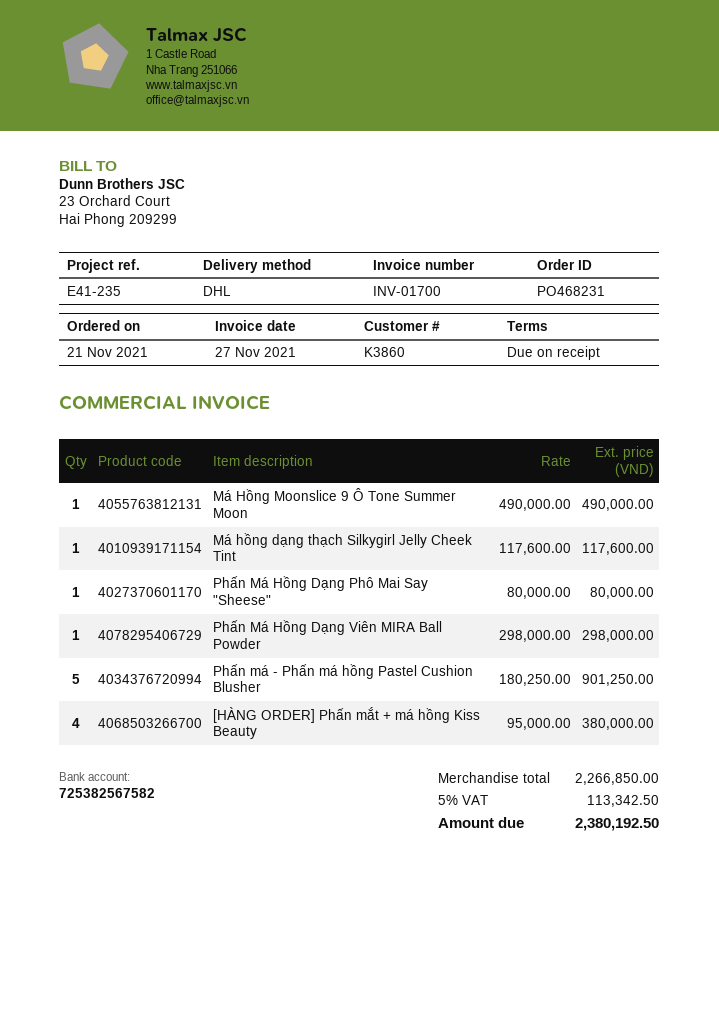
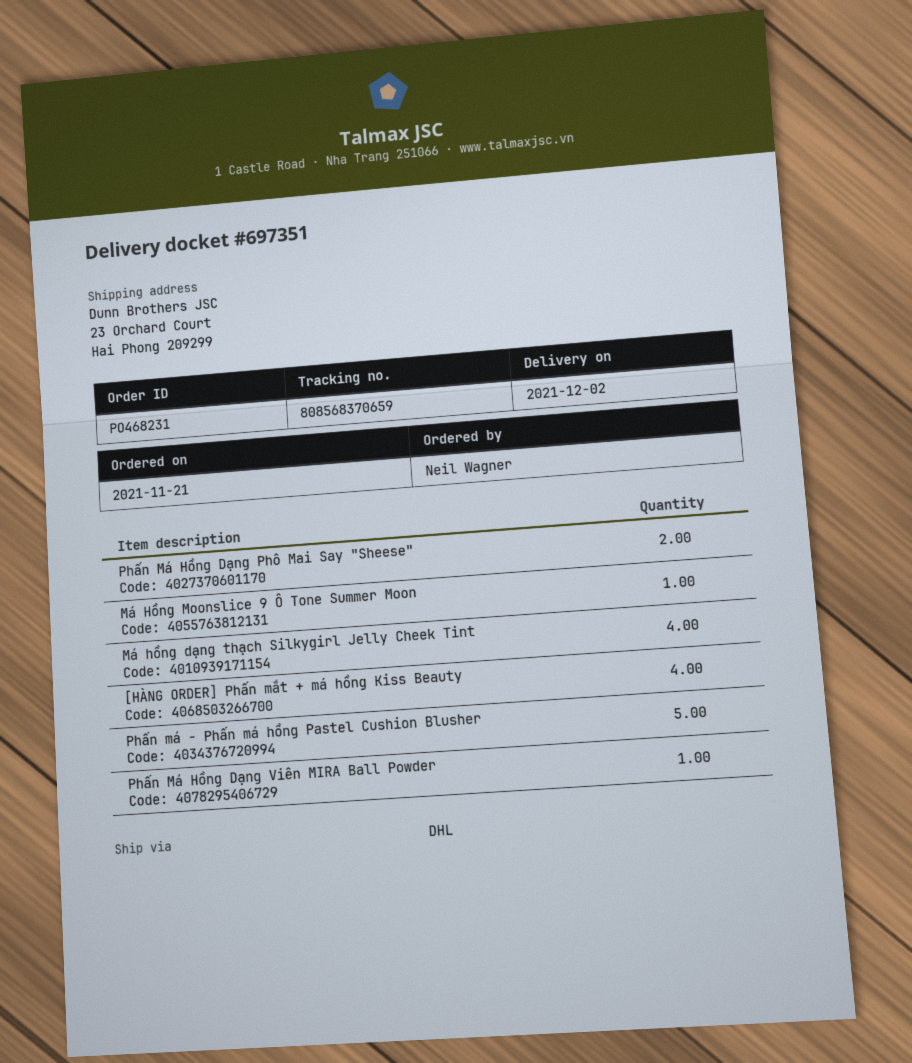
Má hồng dạng thạch Silkygirl Jelly Cheek Tint: 1 -> 4
Phấn Má Hồng Dạng Phô Mai Say "Sheese": 1 -> 2

